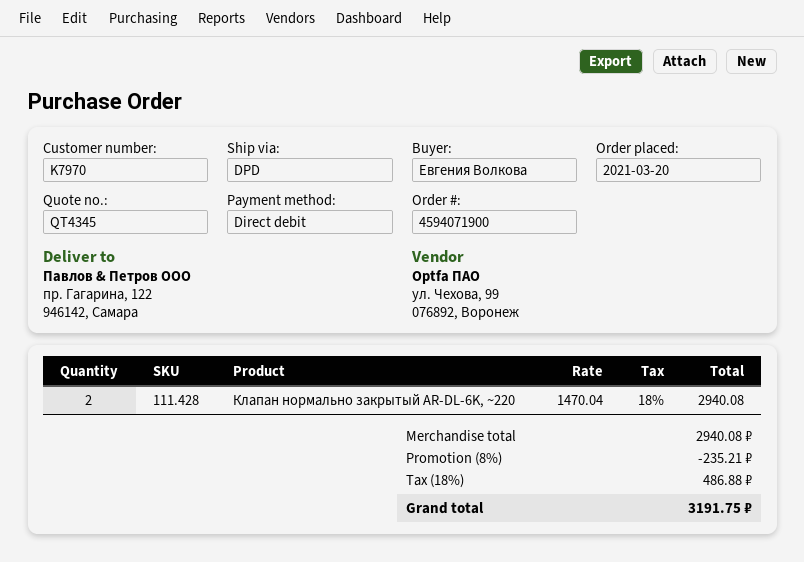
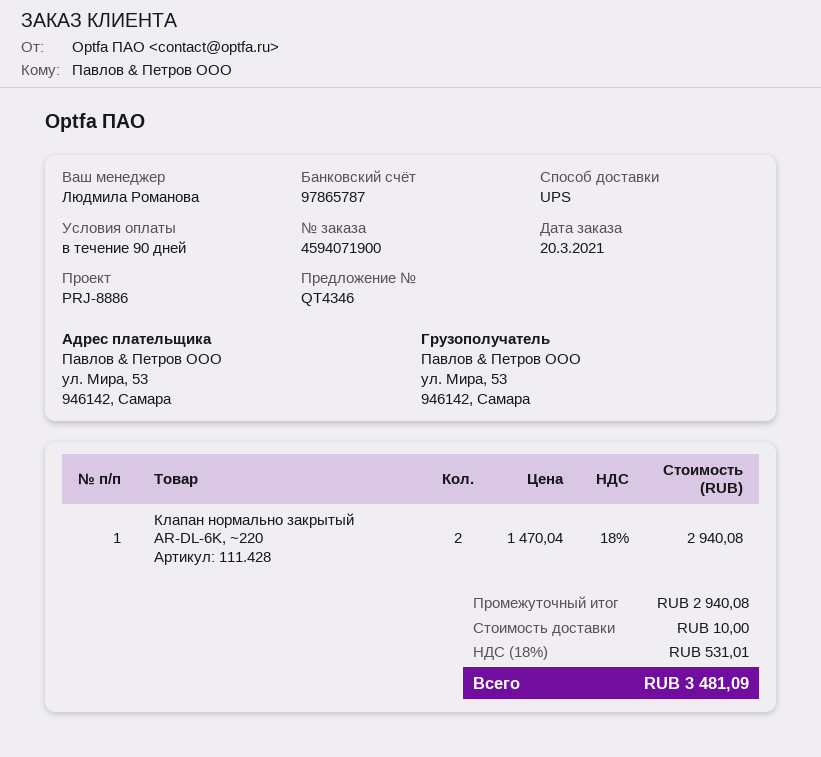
quote number: QT4345 -> QT4346
shipping method: DPD -> UPS
ship to: пр. Гагарина, 122, 946142, Самара -> ул. Мира, 53, 946142, Самара
discount: 8% = 235.21 -> none
shipping: none -> 10.00
tax: 18% = 486.88 -> 18% = 531.01
total: 3191.75 -> 3481.09

